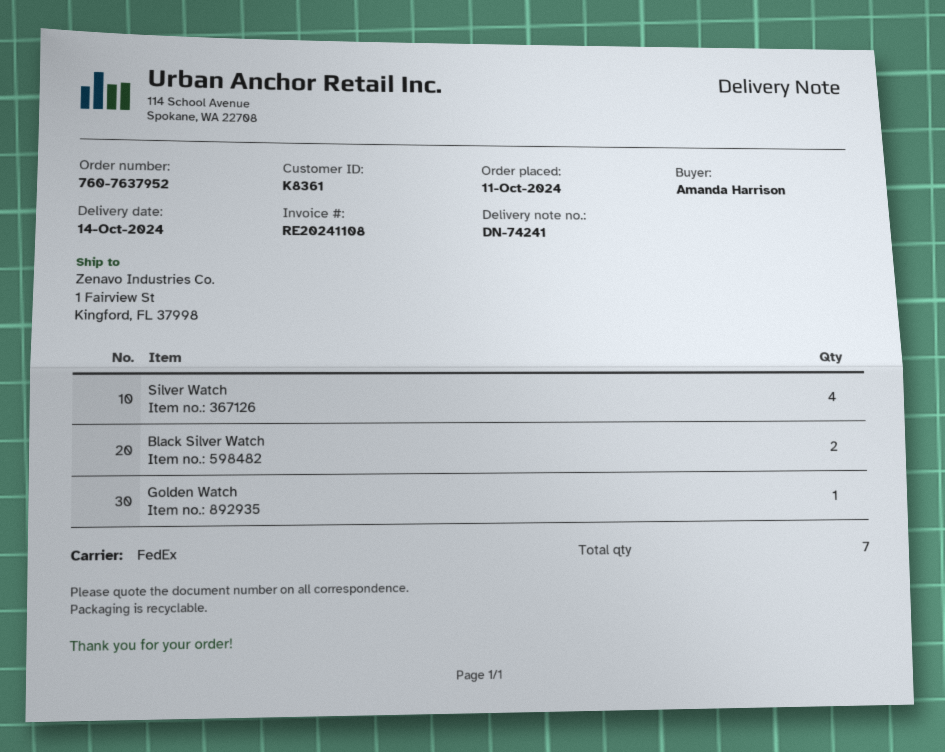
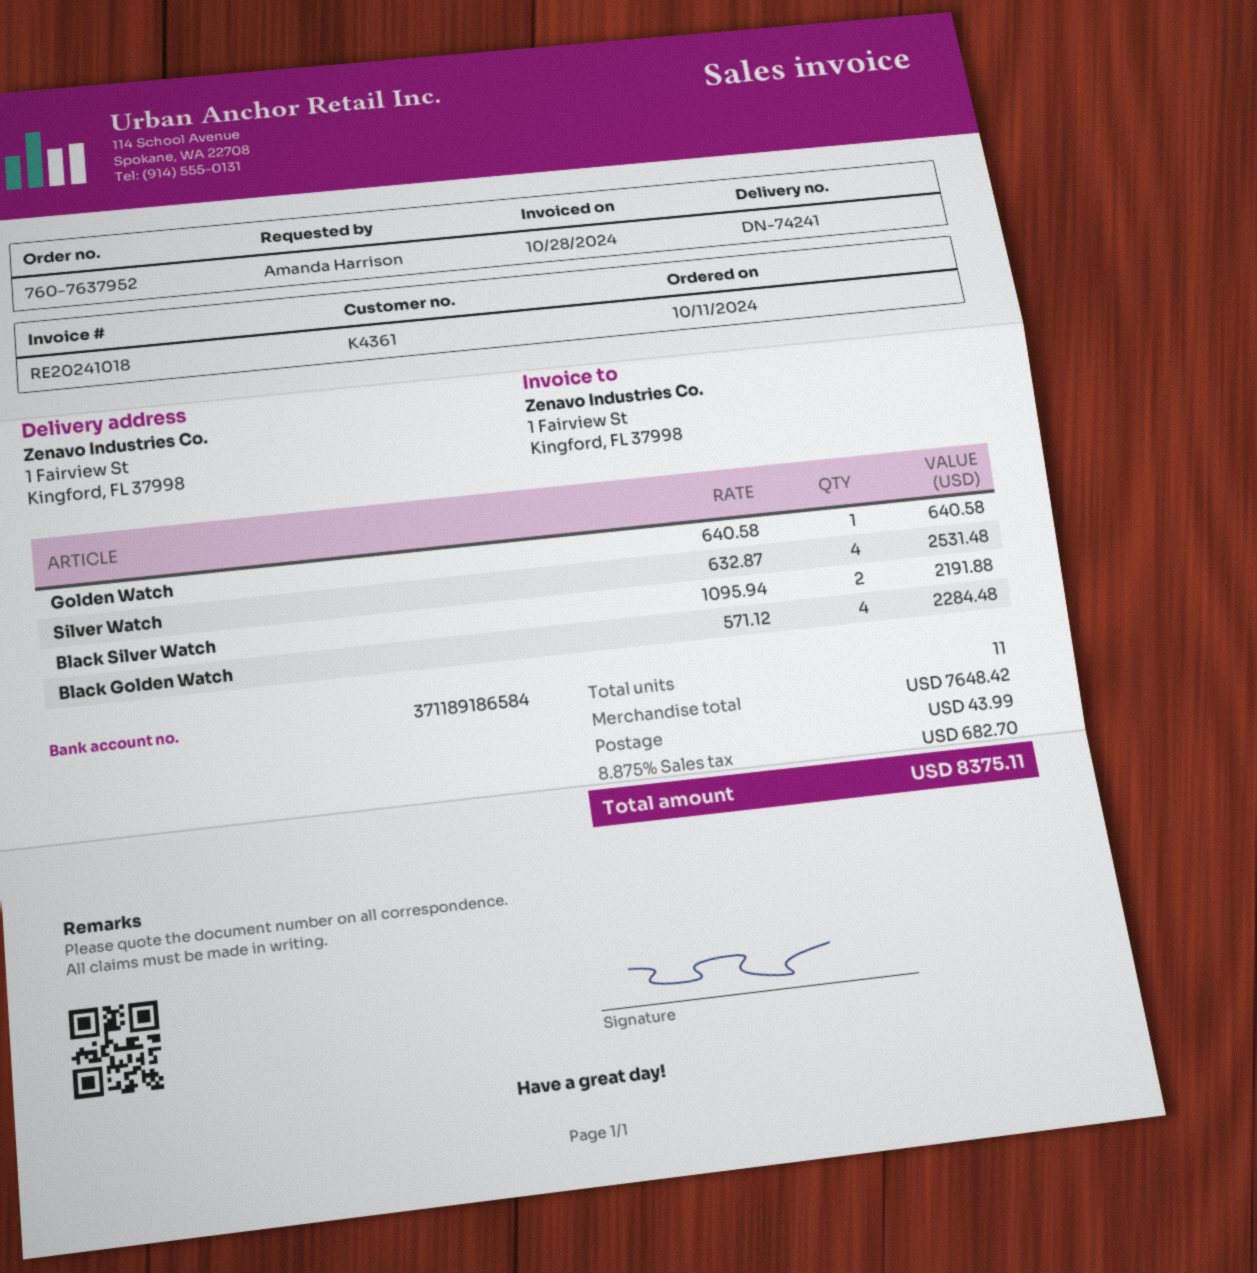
invoice number: RE20241108 -> RE20241018
customer number: K8361 -> K4361
Black Golden Watch: none -> 4
total quantity: 7 -> 11

